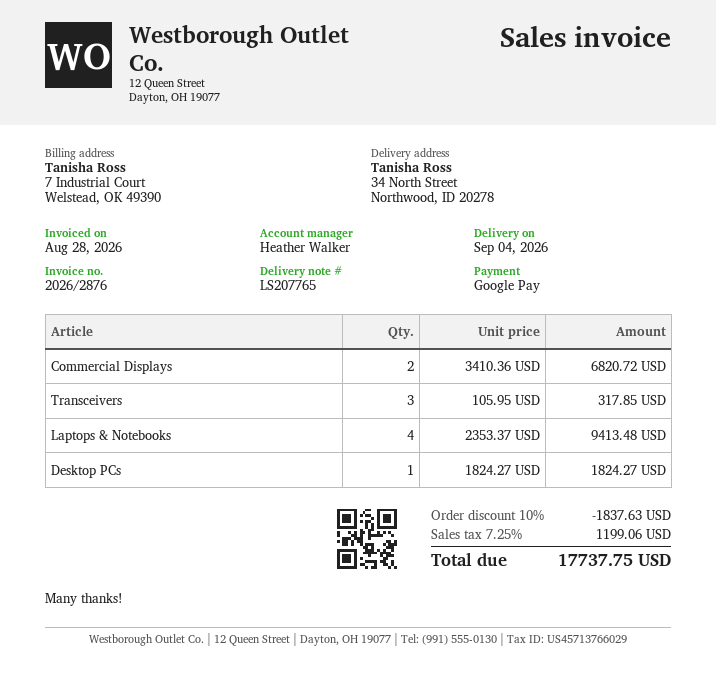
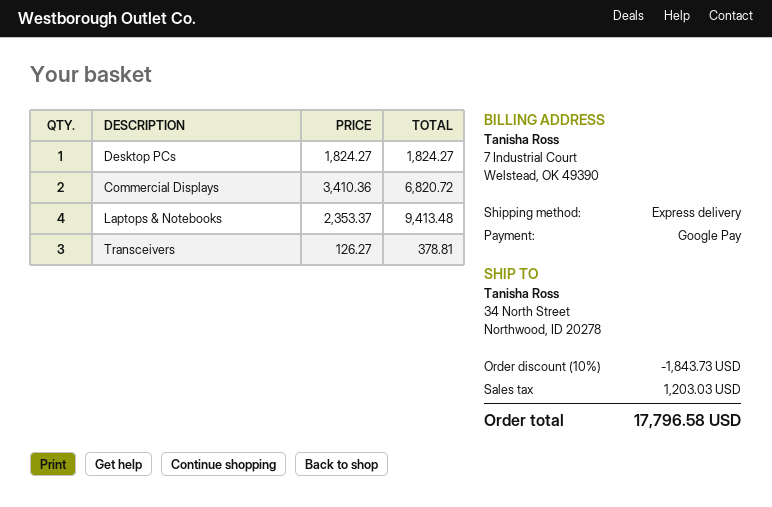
Transceivers: 3 x 105.95 = 317.85 -> 3 x 126.27 = 378.81
discount: 10% = 1837.63 -> 10% = 1843.73
tax: 1199.06 -> 1203.03
total: 17737.75 -> 17796.58

